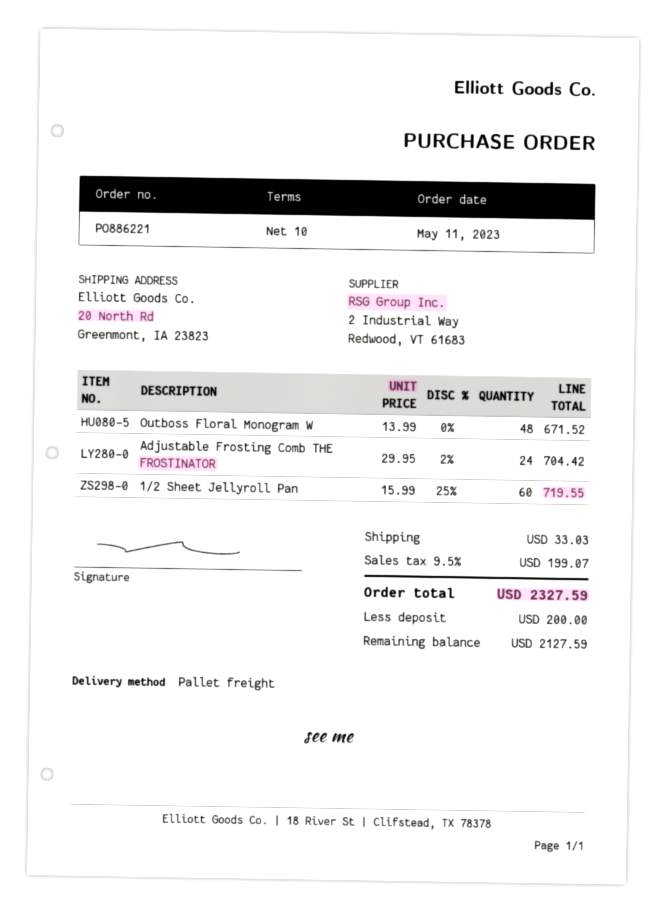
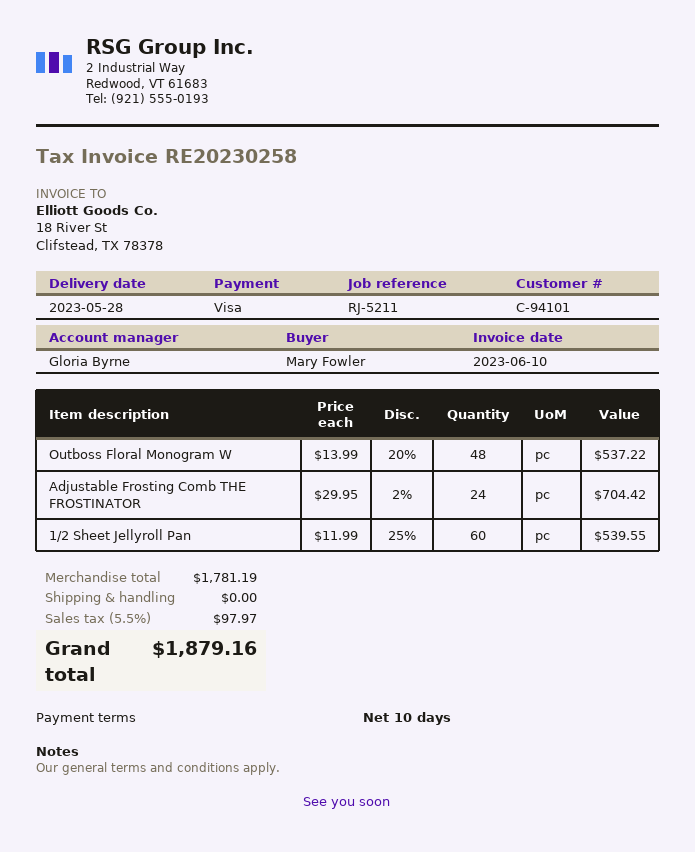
Outboss Floral Monogram W: 48 x 13.99 = 671.52 -> 48 x 13.99 - 20% = 537.22
1/2 Sheet Jellyroll Pan: 60 x 15.99 - 25% = 719.55 -> 60 x 11.99 - 25% = 539.55
shipping: 33.03 -> 0.00
tax: 9.5% = 199.07 -> 5.5% = 97.97
total: 2327.59 -> 1879.16

